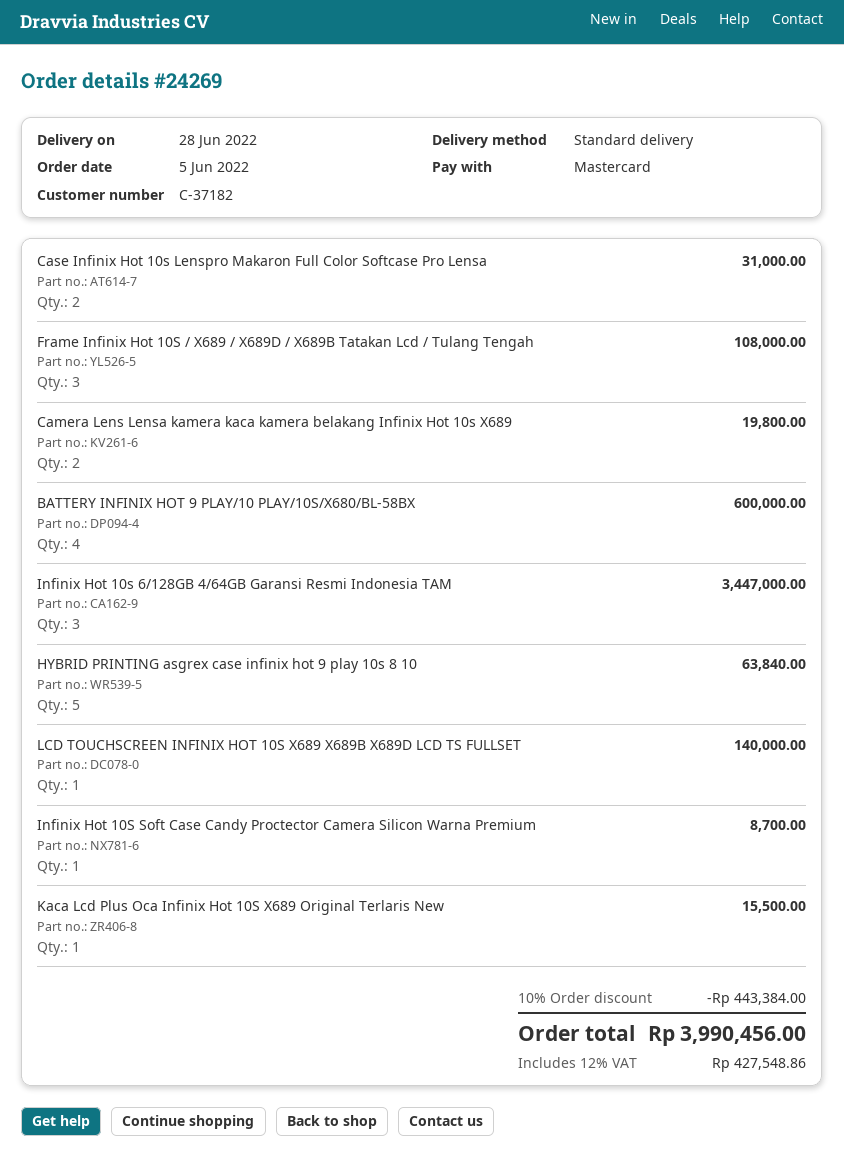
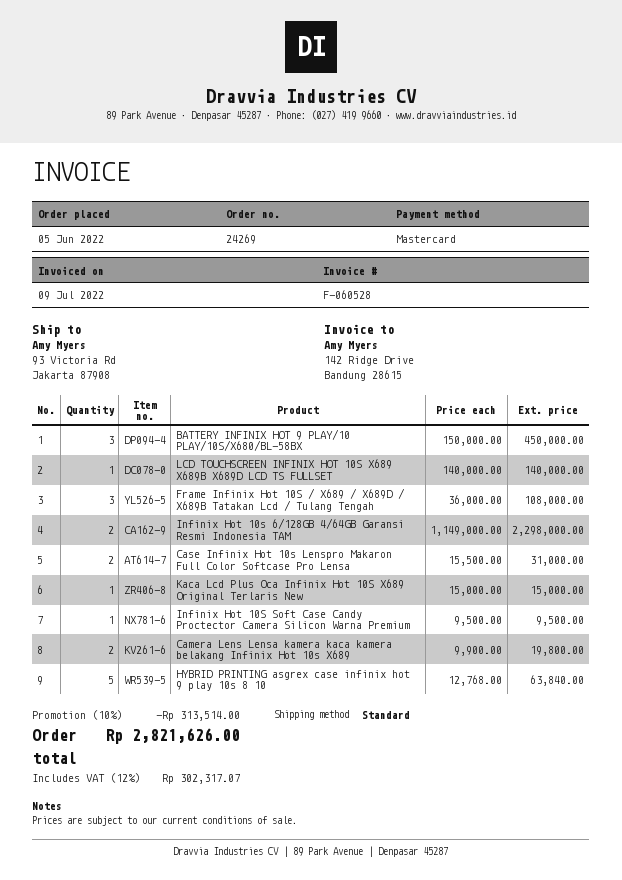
BATTERY INFINIX HOT 9 PLAY/10 PLAY/10S/X680/BL-58BX: 4 for 600000.00 -> 3 for 450000.00
Infinix Hot 10s 6/128GB 4/64GB Garansi Resmi Indonesia TAM: 3 for 3447000.00 -> 2 for 2298000.00
Infinix Hot 10S Soft Case Candy Proctector Camera Silicon Warna Premium: 1 for 8700.00 -> 1 for 9500.00
Kaca Lcd Plus Oca Infinix Hot 10S X689 Original Terlaris New: 1 for 15500.00 -> 1 for 15000.00
discount: 10% = 443384.00 -> 10% = 313514.00
tax: 12% = 427548.86 -> 12% = 302317.07
total: 3990456.00 -> 2821626.00

